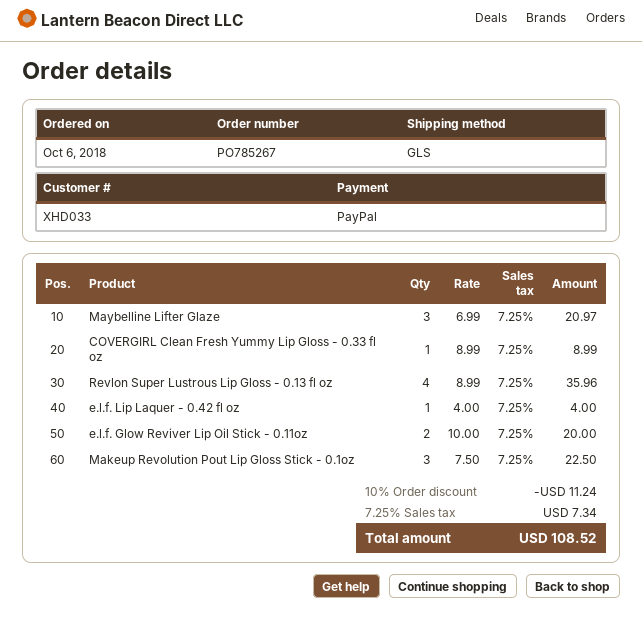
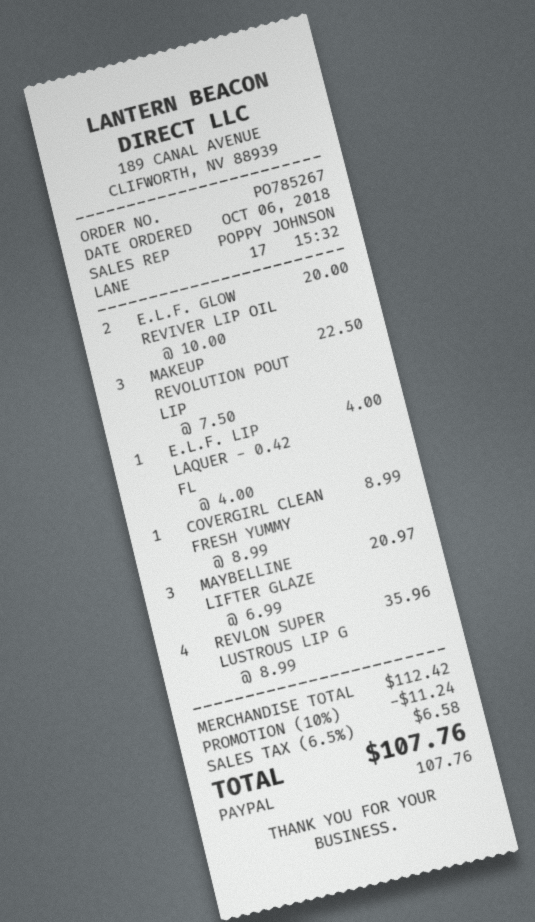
tax: 7.25% = 7.34 -> 6.5% = 6.58
total: 108.52 -> 107.76

